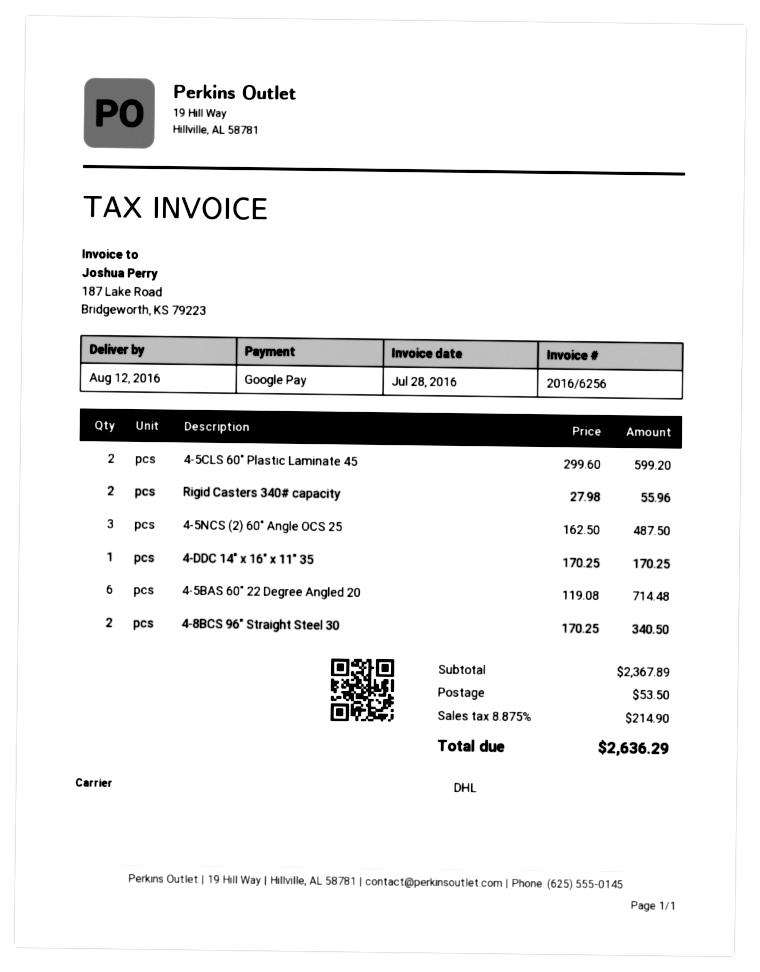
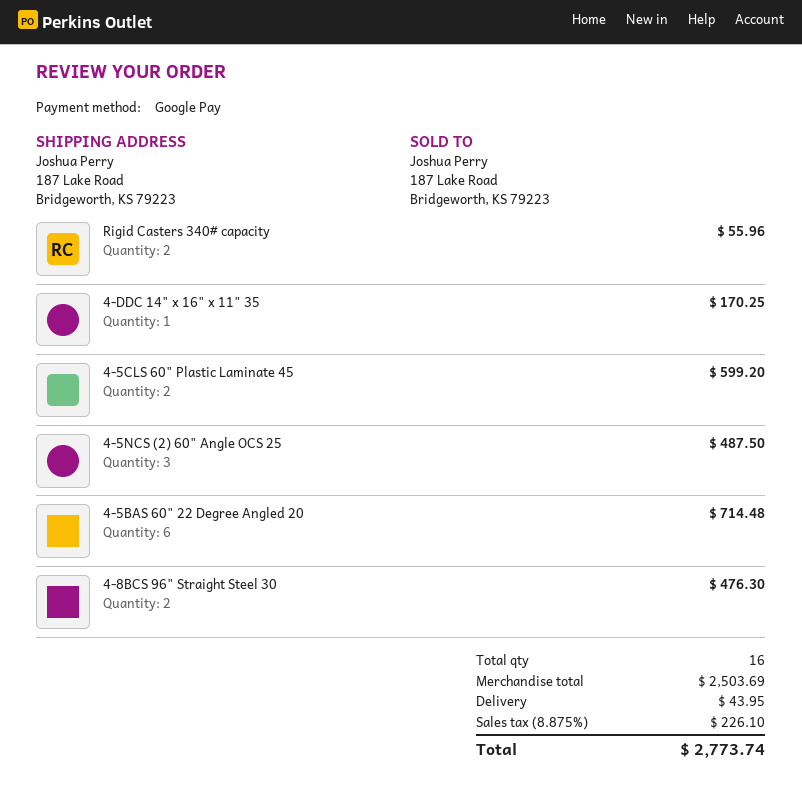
4-8BCS 96" Straight Steel 30: 2 for 340.50 -> 2 for 476.30
subtotal: 2367.89 -> 2503.69
shipping: 53.50 -> 43.95
tax: 8.875% = 214.90 -> 8.875% = 226.10
total: 2636.29 -> 2773.74

